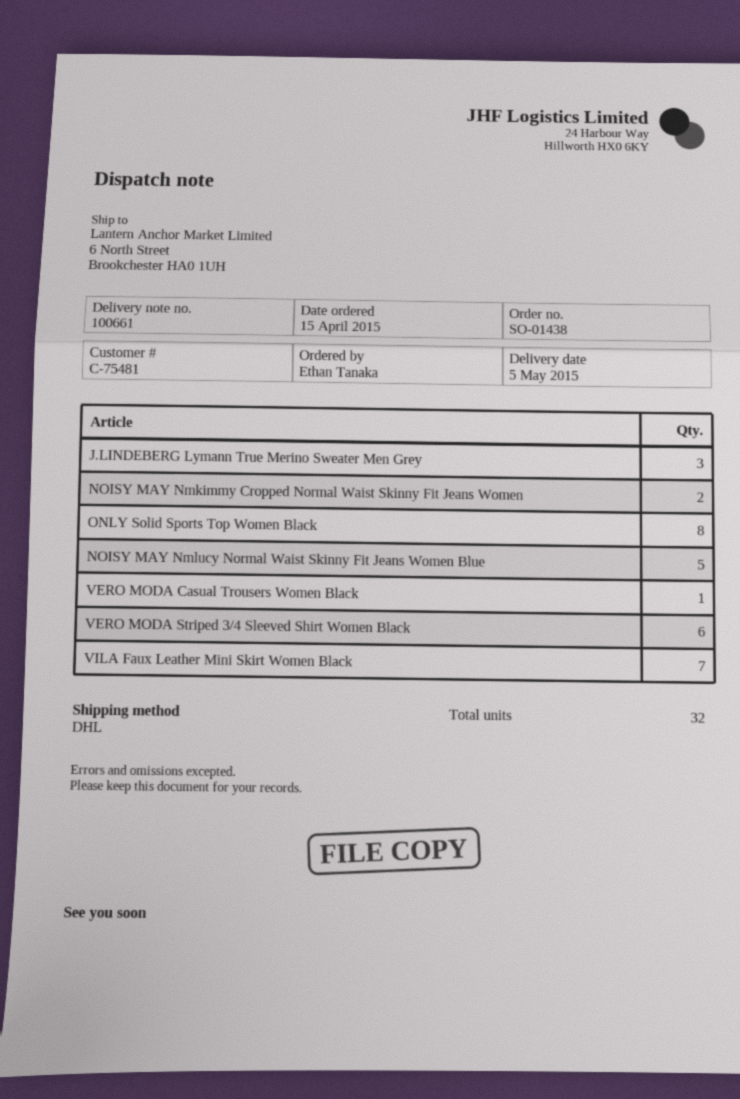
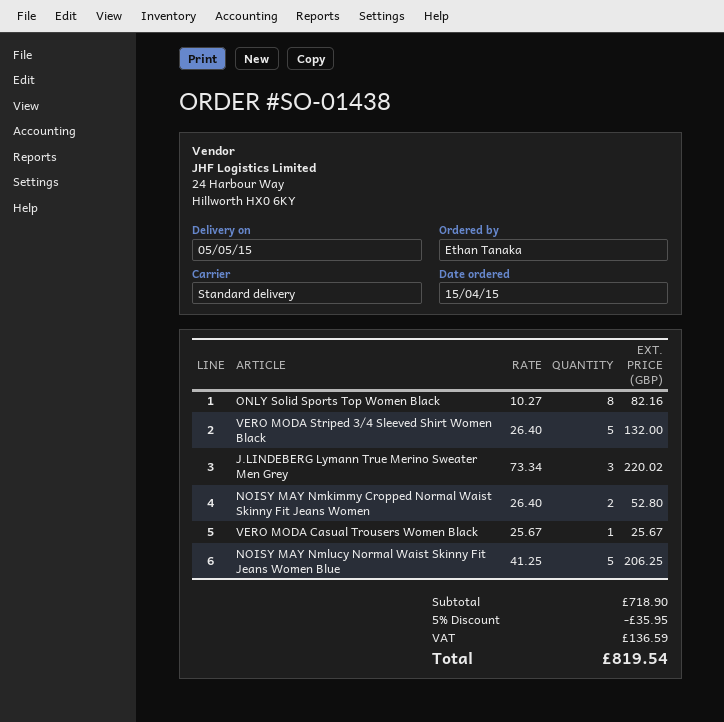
shipping method: DHL -> standard
VERO MODA Striped 3/4 Sleeved Shirt Women Black: 6 -> 5
VILA Faux Leather Mini Skirt Women Black: 7 -> none

